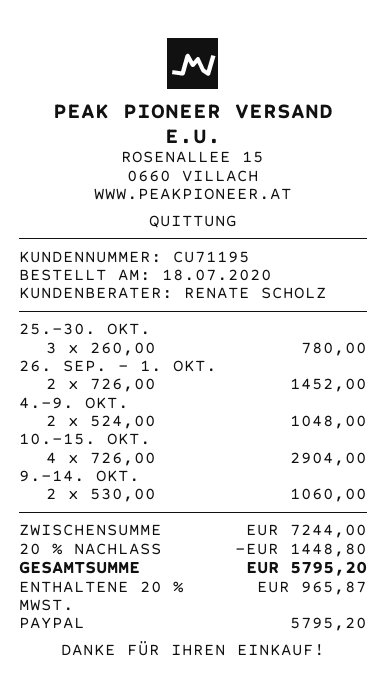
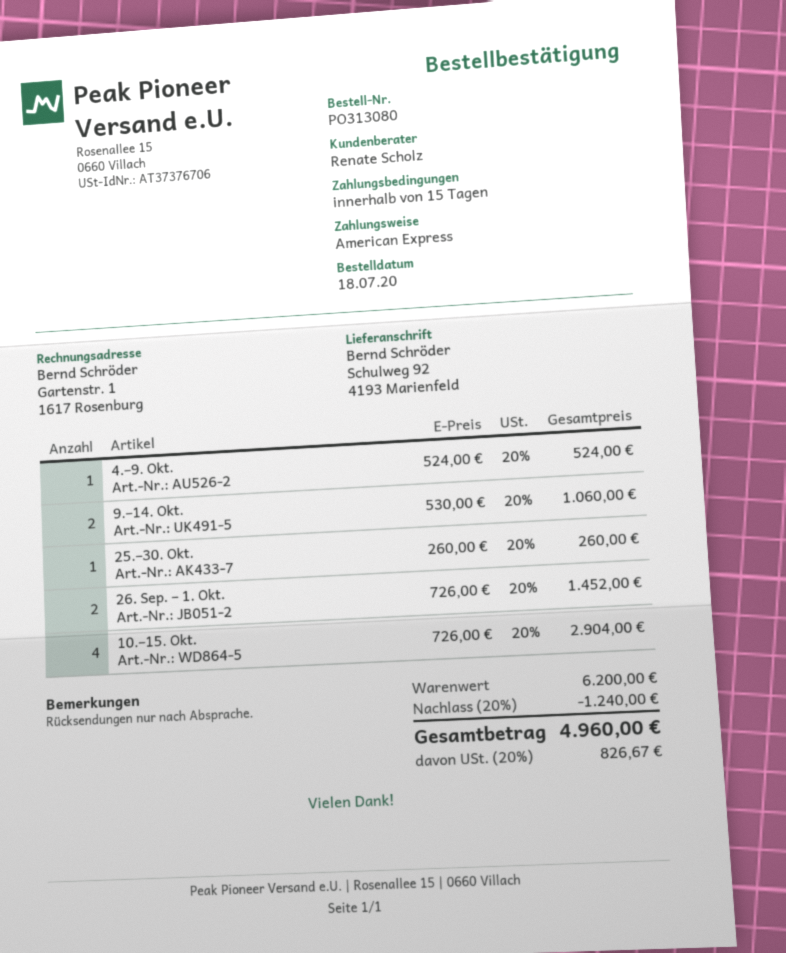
payment method: PayPal -> American Express
25.–30. OKT.: 3 x 260.00 = 780.00 -> 1 x 260.00 = 260.00
4.–9. OKT.: 2 x 524.00 = 1048.00 -> 1 x 524.00 = 524.00
subtotal: 7244.00 -> 6200.00
discount: 20% = 1448.80 -> 20% = 1240.00
tax: 20% = 965.87 -> 20% = 826.67
total: 5795.20 -> 4960.00

